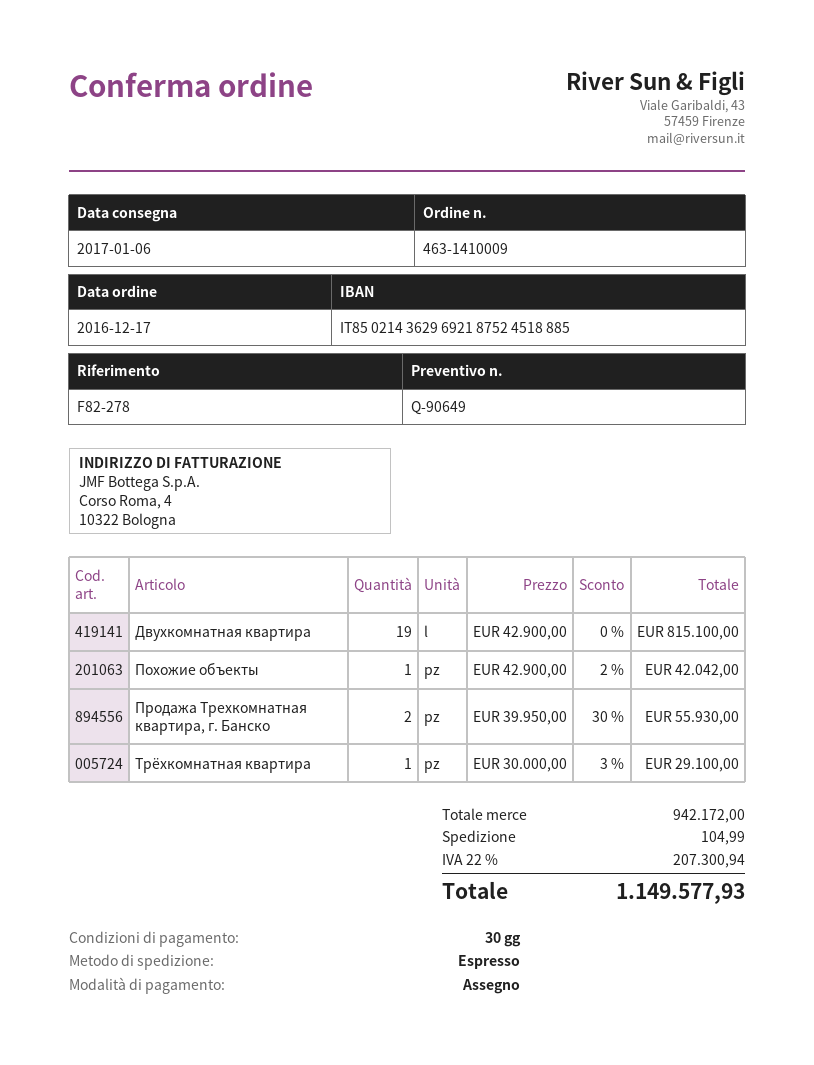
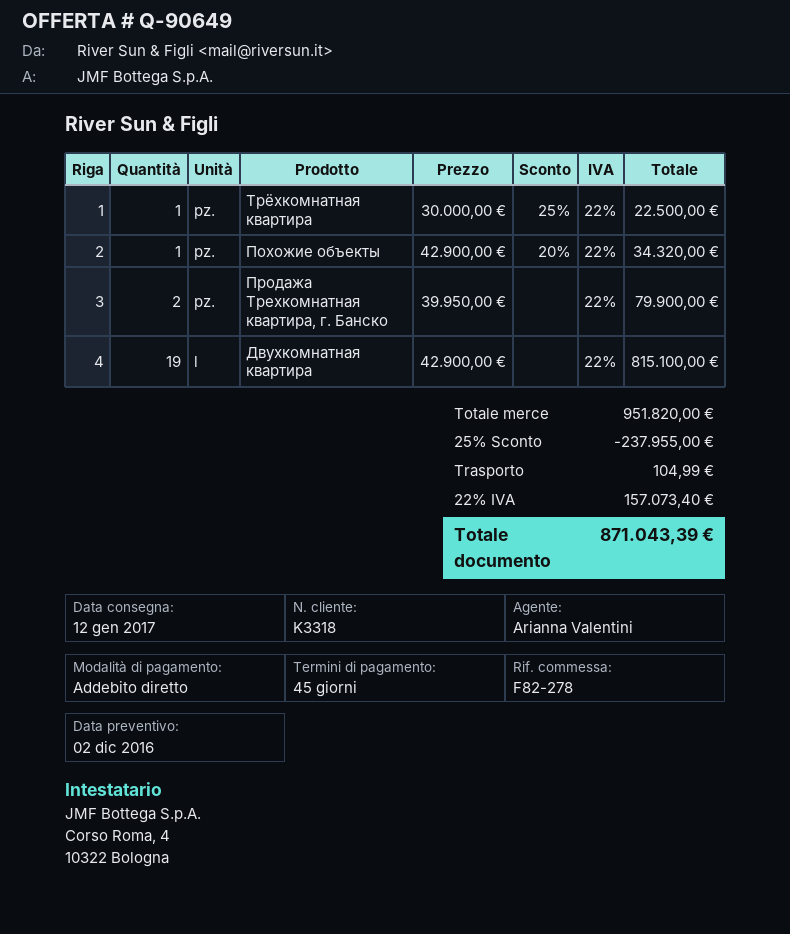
delivery date: 2017-01-06 -> 2017-01-12
payment terms: 30 days -> 45 days
payment method: cheque -> direct debit
Похожие объекты: 1 x 42900.00 - 2% = 42042.00 -> 1 x 42900.00 - 20% = 34320.00
Продажа Трехкомнатная квартира, г. Банско: 2 x 39950.00 - 30% = 55930.00 -> 2 x 39950.00 = 79900.00
Трёхкомнатная квартира: 1 x 30000.00 - 3% = 29100.00 -> 1 x 30000.00 - 25% = 22500.00
subtotal: 942172.00 -> 951820.00
discount: none -> 25% = 237955.00
tax: 22% = 207300.94 -> 22% = 157073.40
total: 1149577.93 -> 871043.39

